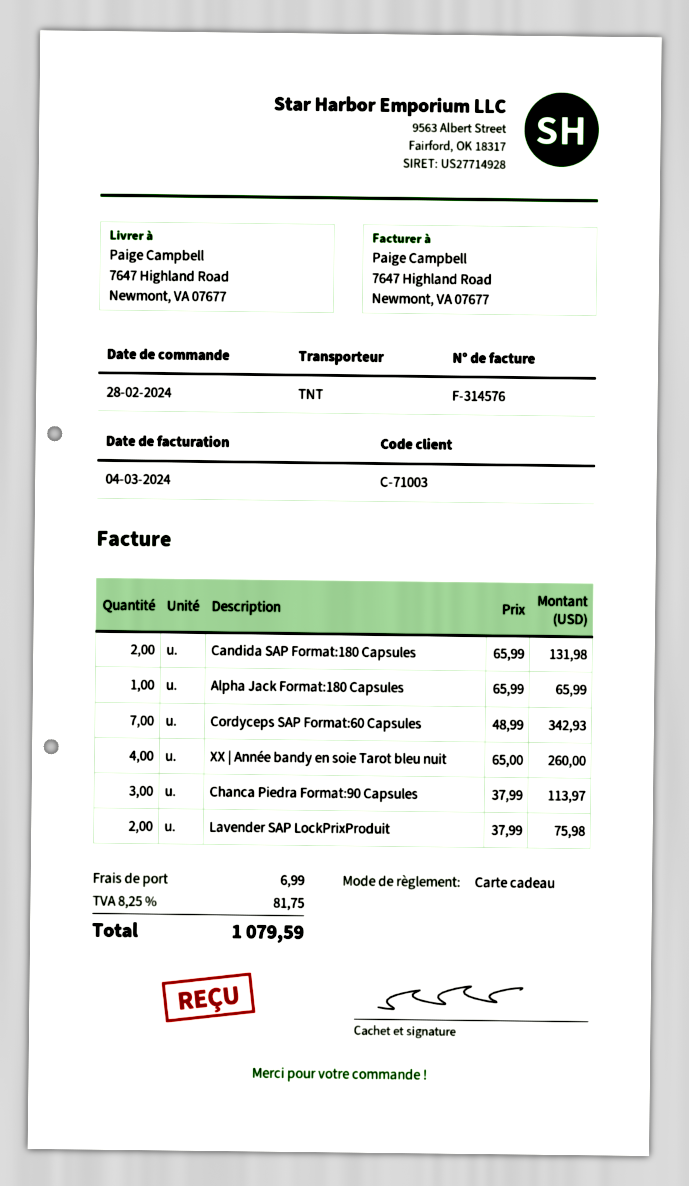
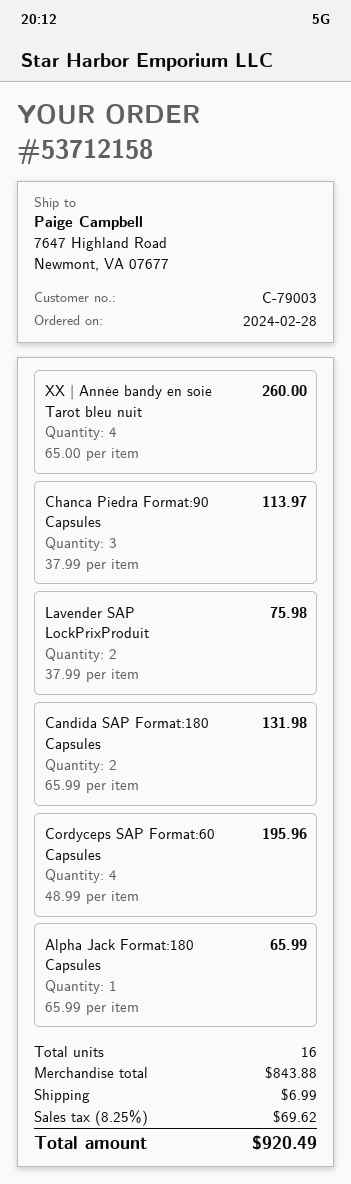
customer number: C-71003 -> C-79003
Cordyceps SAP Format:60 Capsules: 7 x 48.99 = 342.93 -> 4 x 48.99 = 195.96
tax: 8.25% = 81.75 -> 8.25% = 69.62
total: 1079.59 -> 920.49

